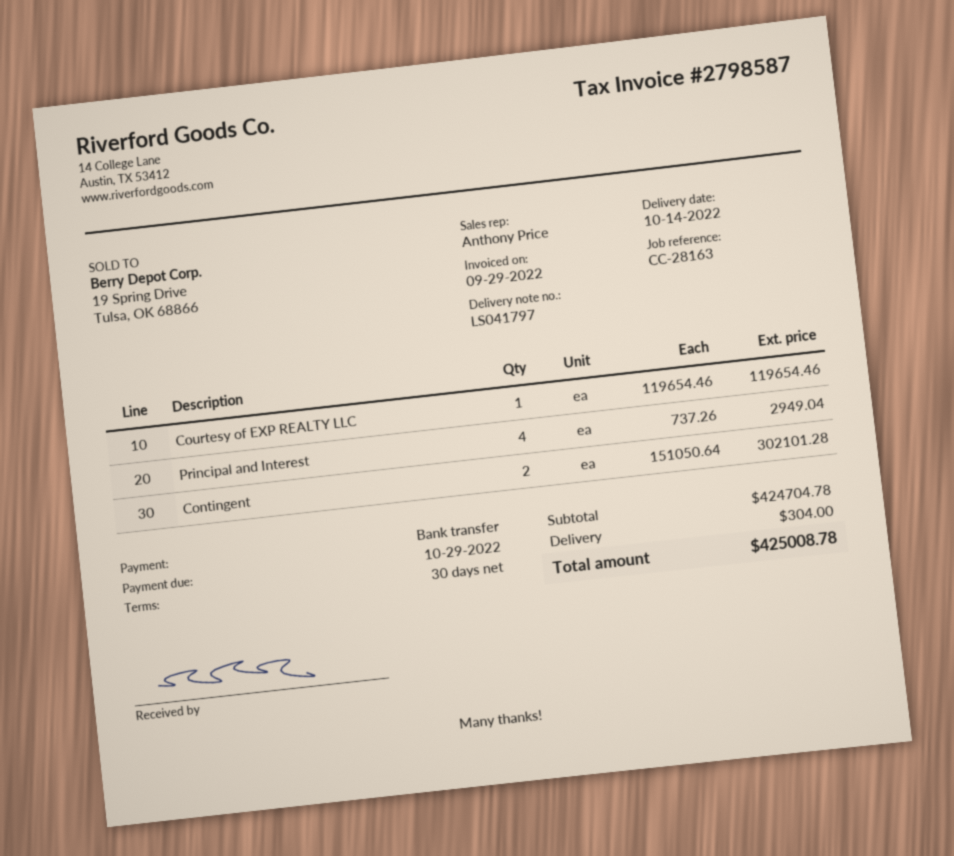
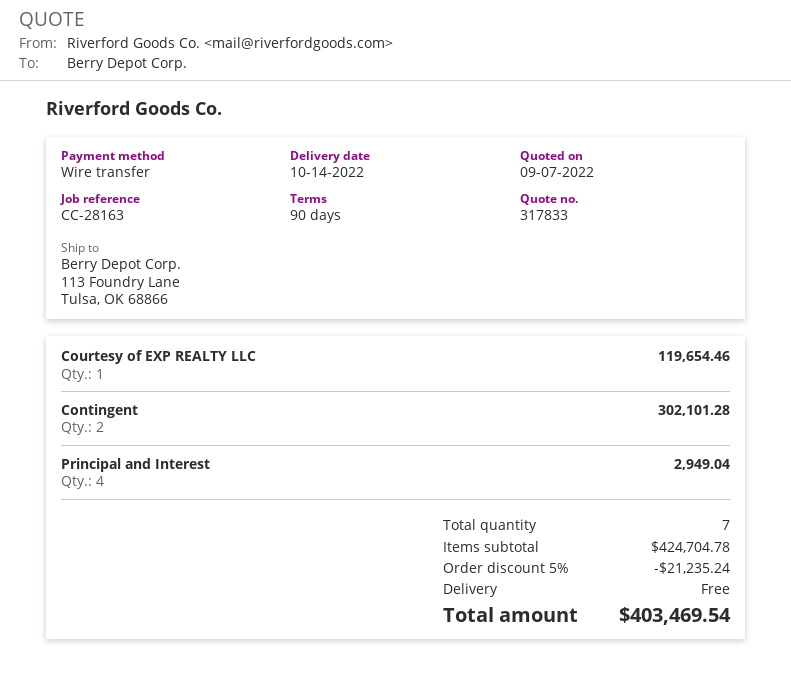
payment terms: 30 days -> 90 days
discount: none -> 5% = 21235.24
shipping: 304.00 -> 0.00
total: 425008.78 -> 403469.54

